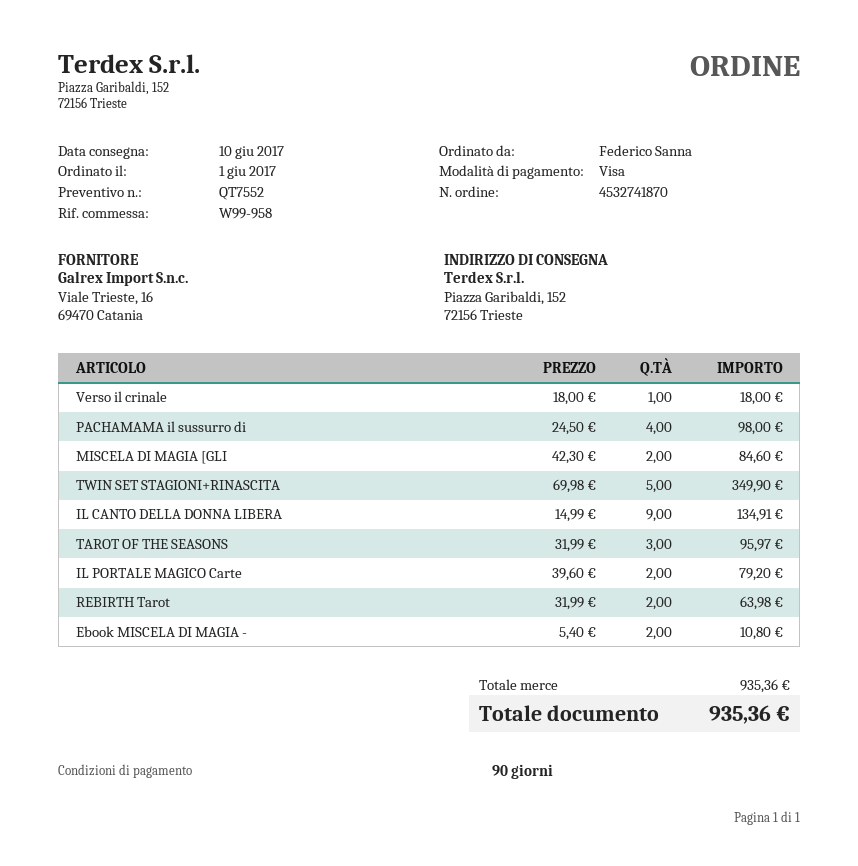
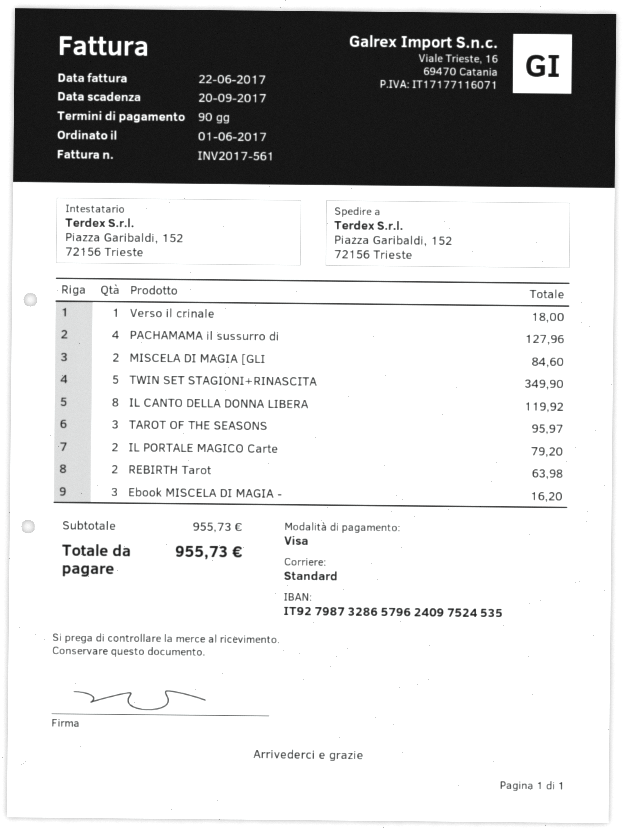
PACHAMAMA il sussurro di: 4 for 98.00 -> 4 for 127.96
IL CANTO DELLA DONNA LIBERA: 9 for 134.91 -> 8 for 119.92
Ebook MISCELA DI MAGIA -: 2 for 10.80 -> 3 for 16.20
subtotal: 935.36 -> 955.73
total: 935.36 -> 955.73

